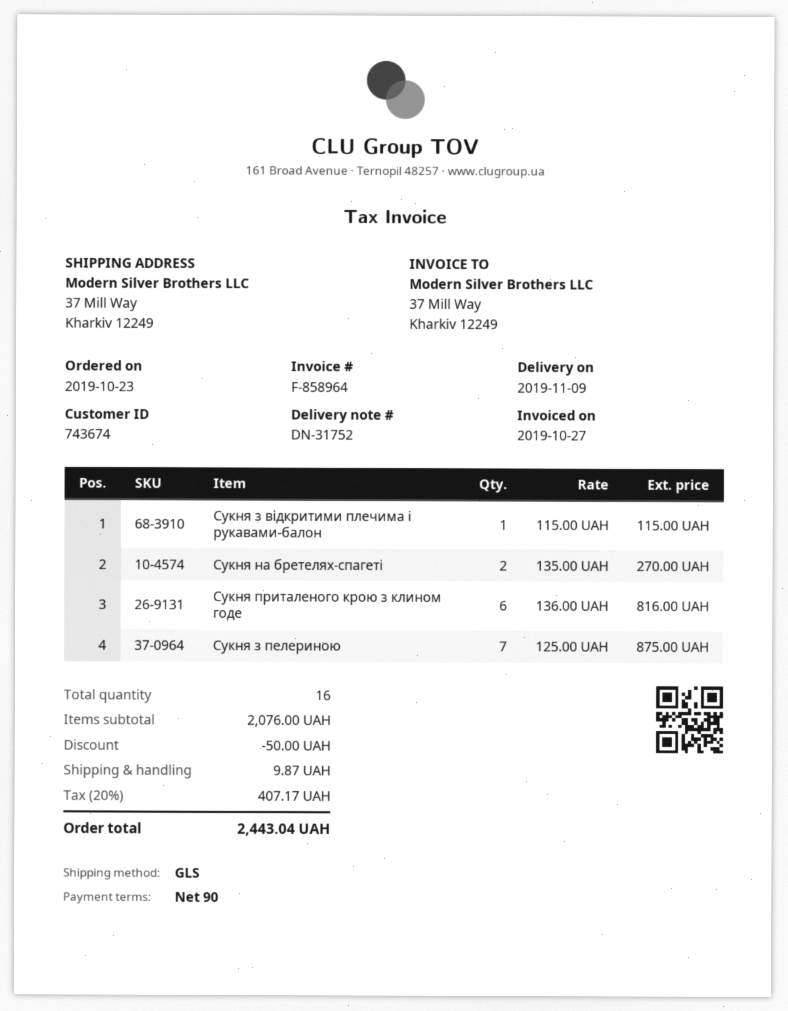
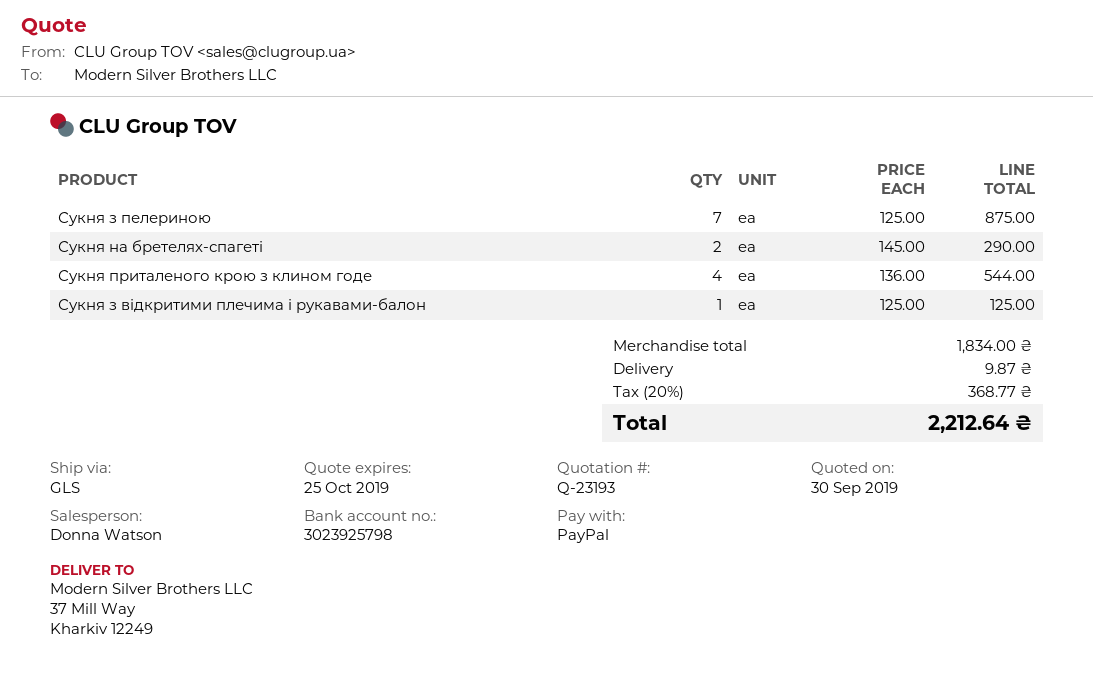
Сукня з відкритими плечима і рукавами-балон: 1 x 115.00 = 115.00 -> 1 x 125.00 = 125.00
Сукня на бретелях-спагеті: 2 x 135.00 = 270.00 -> 2 x 145.00 = 290.00
Сукня приталеного крою з клином годе: 6 x 136.00 = 816.00 -> 4 x 136.00 = 544.00
subtotal: 2076.00 -> 1834.00
discount: 50.00 -> none
tax: 20% = 407.17 -> 20% = 368.77
total: 2443.04 -> 2212.64

